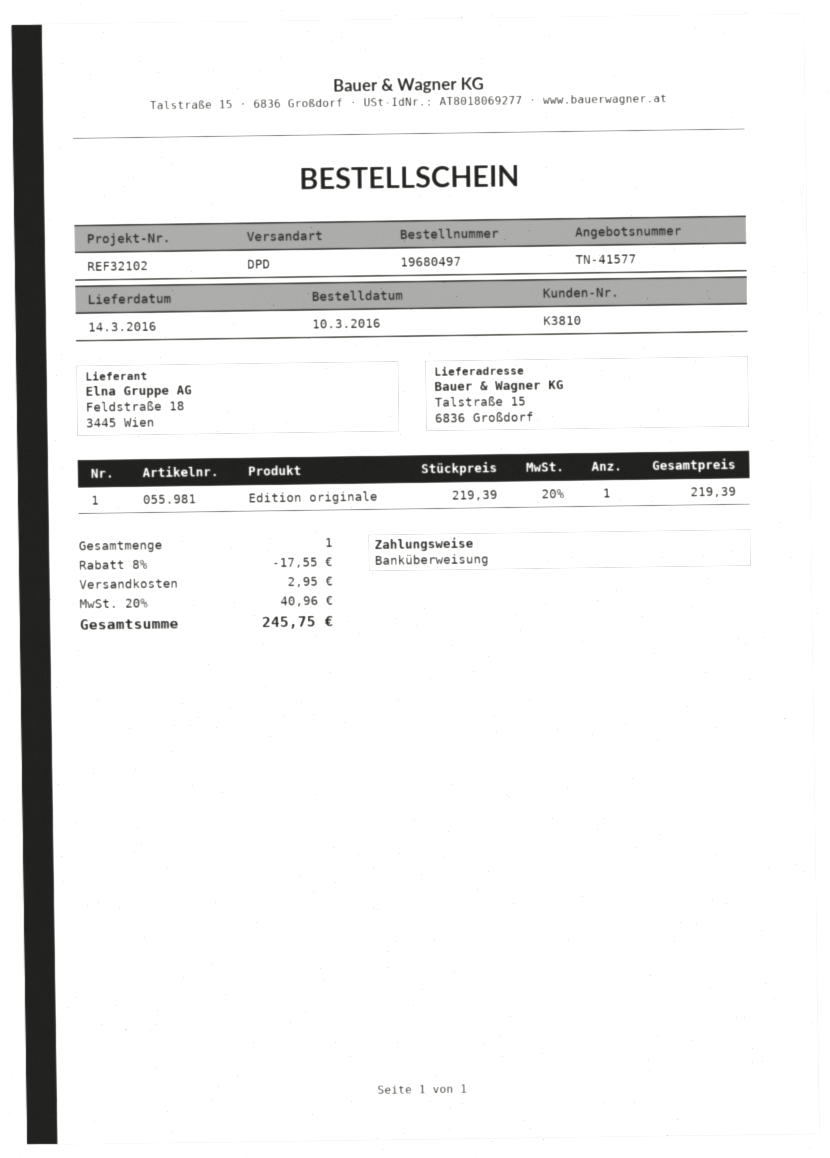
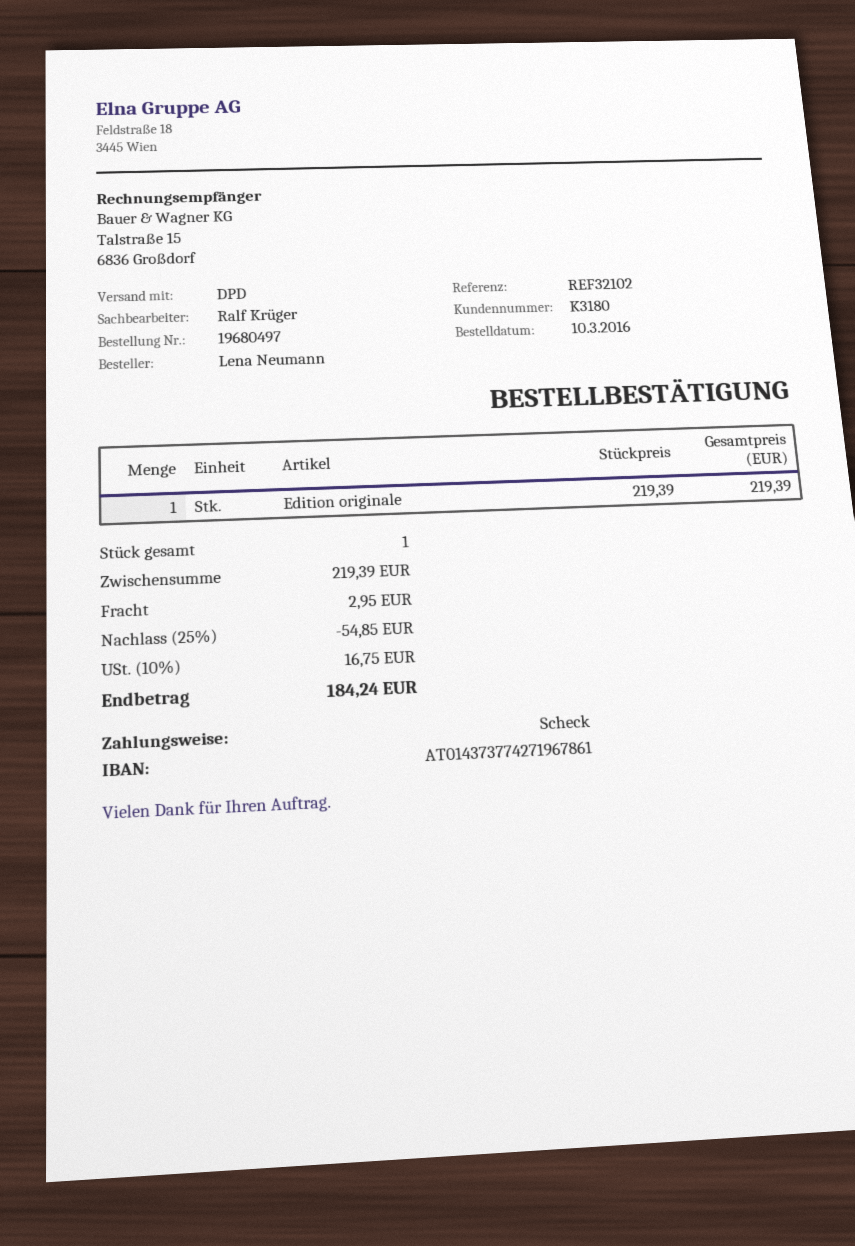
customer number: K3810 -> K3180
payment method: bank transfer -> cheque
discount: 8% = 17.55 -> 25% = 54.85
tax: 20% = 40.96 -> 10% = 16.75
total: 245.75 -> 184.24

